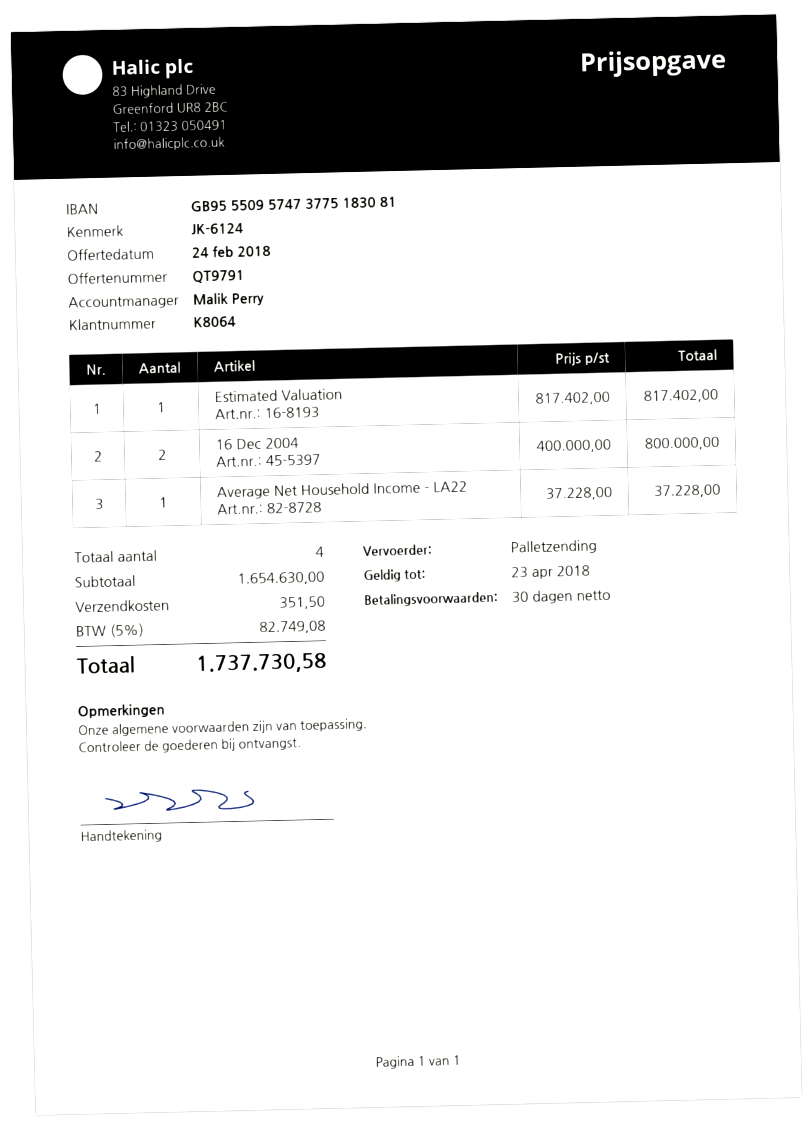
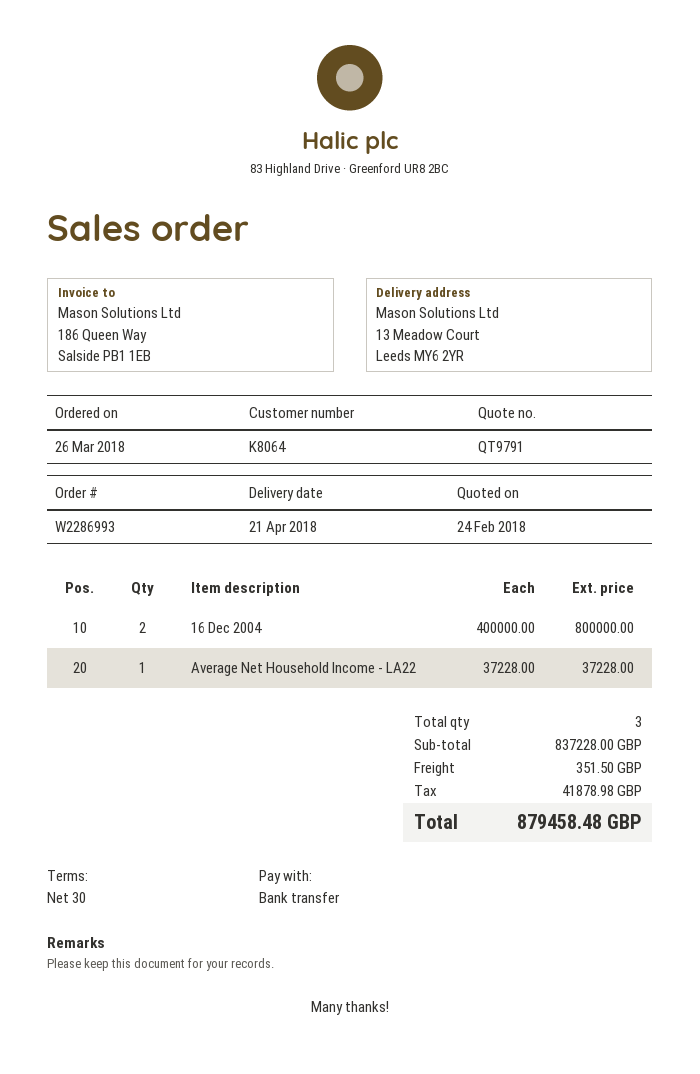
Estimated Valuation: 1 x 817402.00 = 817402.00 -> none
total quantity: 4 -> 3
subtotal: 1654630.00 -> 837228.00
tax: 82749.08 -> 41878.98
total: 1737730.58 -> 879458.48

